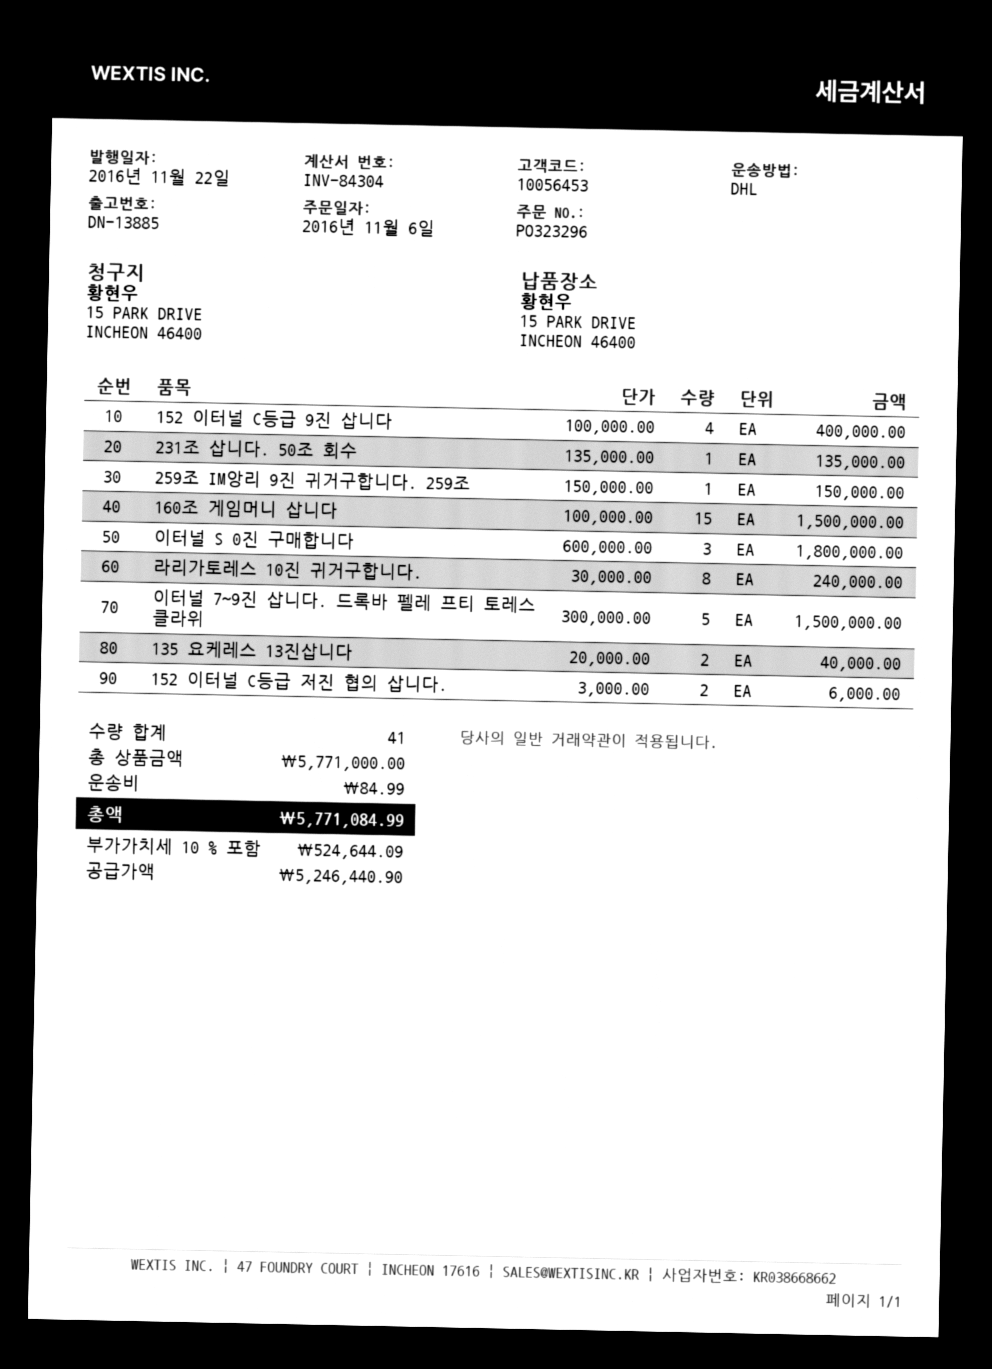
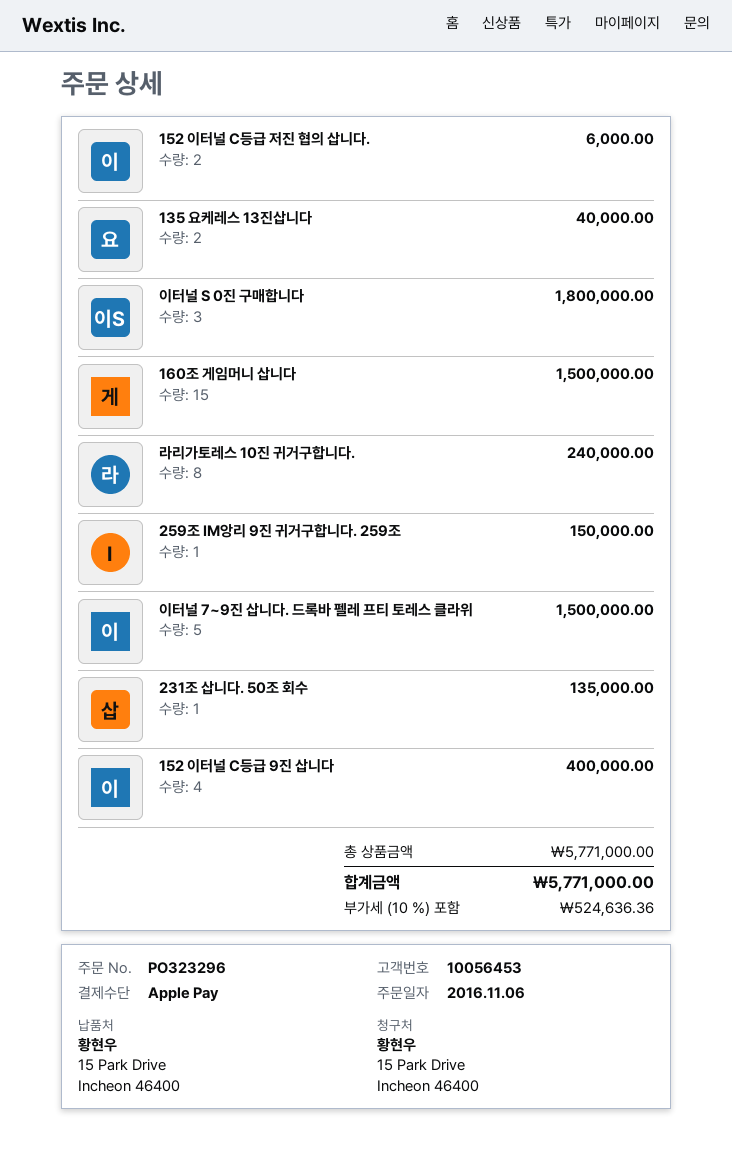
shipping: 84.99 -> none
tax: 10% = 524644.09 -> 10% = 524636.36
total: 5771084.99 -> 5771000.00

